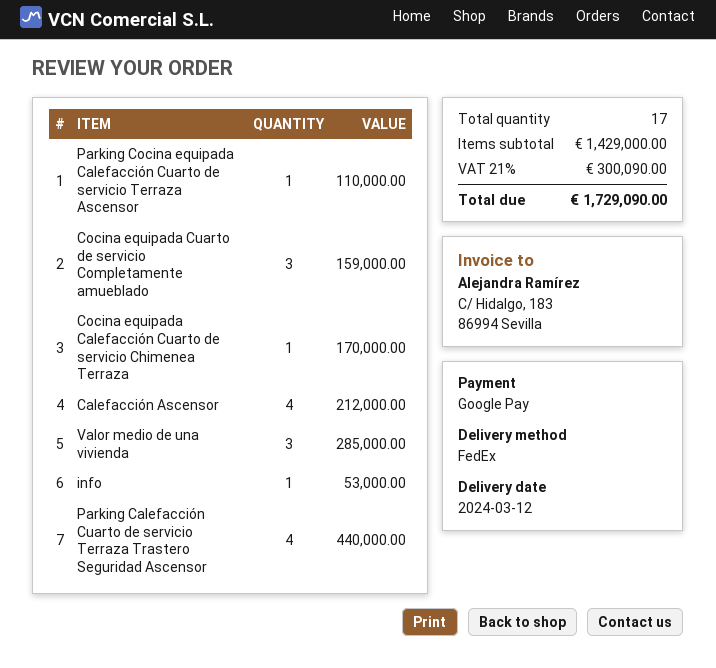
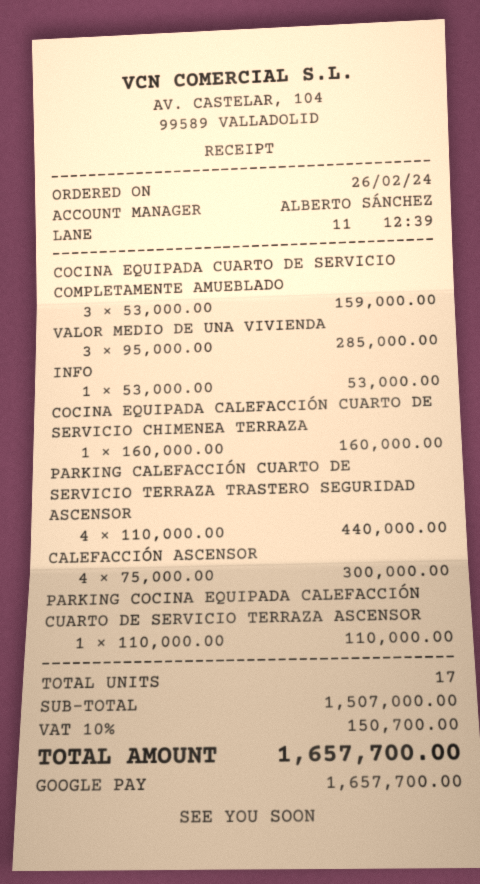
Cocina equipada Calefacción Cuarto de servicio Chimenea Terraza: 1 for 170000.00 -> 1 for 160000.00
Calefacción Ascensor: 4 for 212000.00 -> 4 for 300000.00
subtotal: 1429000.00 -> 1507000.00
tax: 21% = 300090.00 -> 10% = 150700.00
total: 1729090.00 -> 1657700.00

